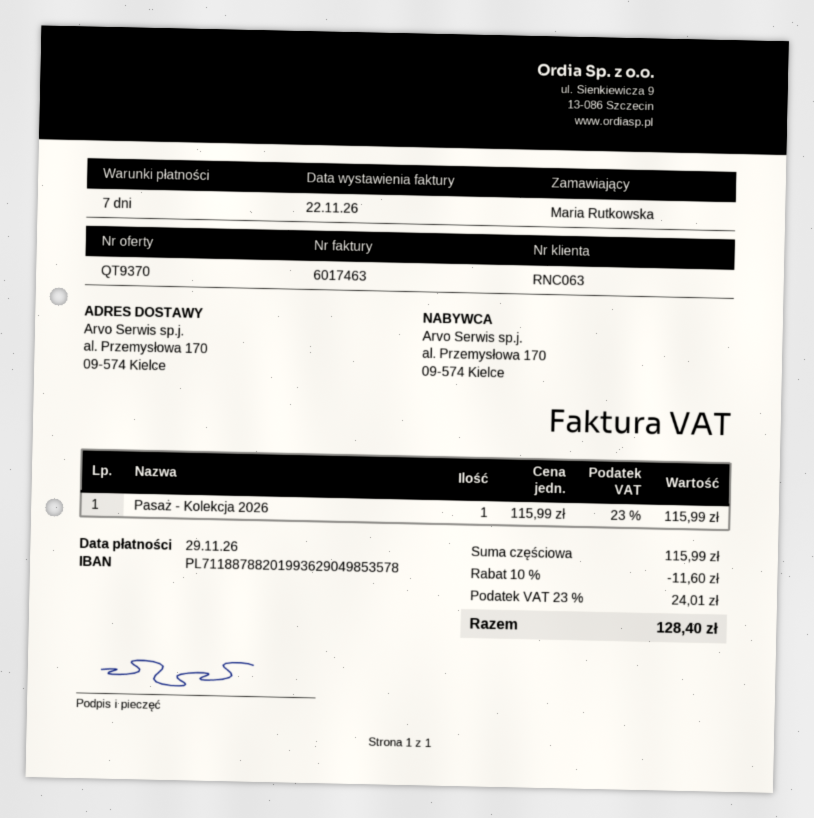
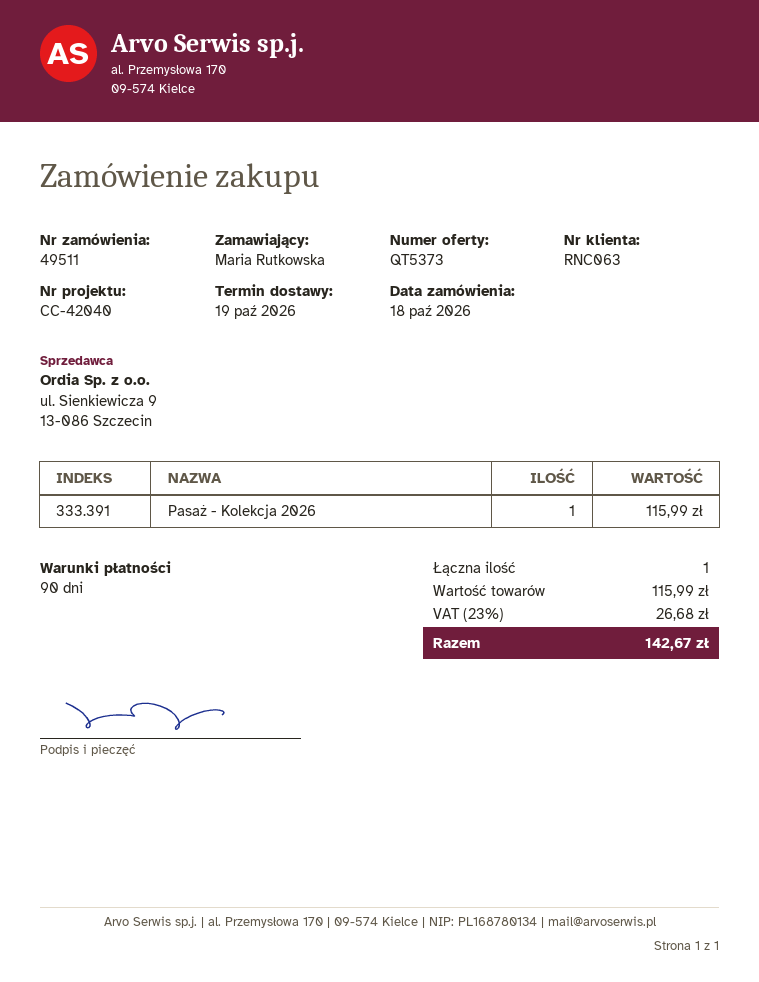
quote number: QT9370 -> QT5373
payment terms: 7 days -> 90 days
discount: 10% = 11.60 -> none
tax: 23% = 24.01 -> 23% = 26.68
total: 128.40 -> 142.67

